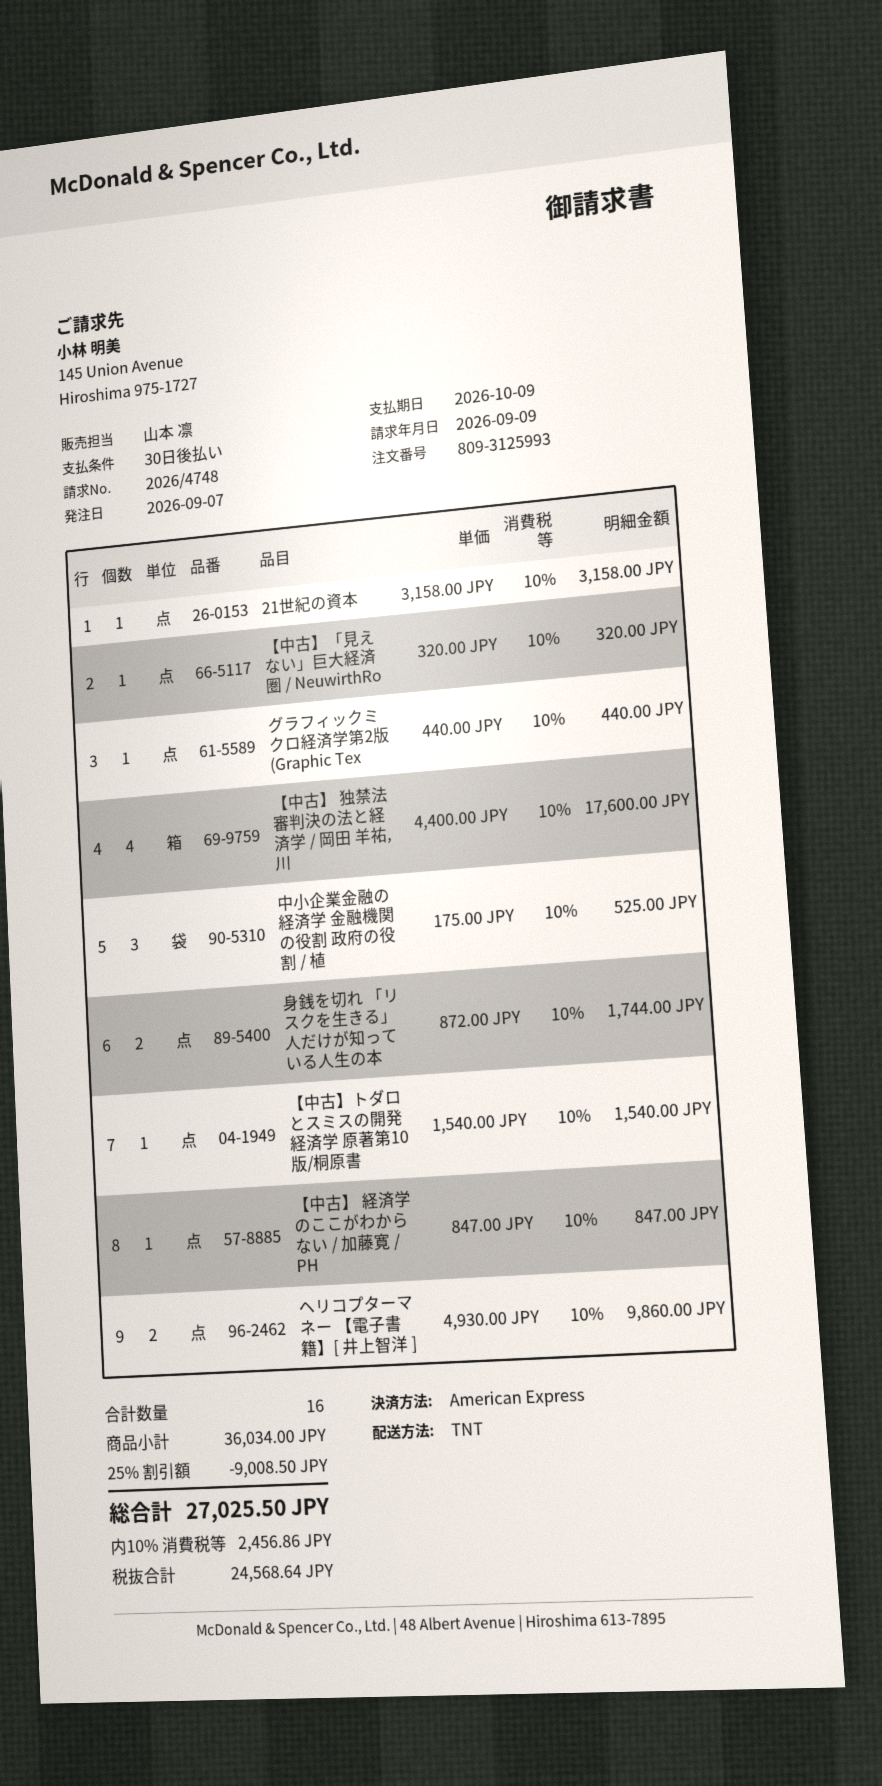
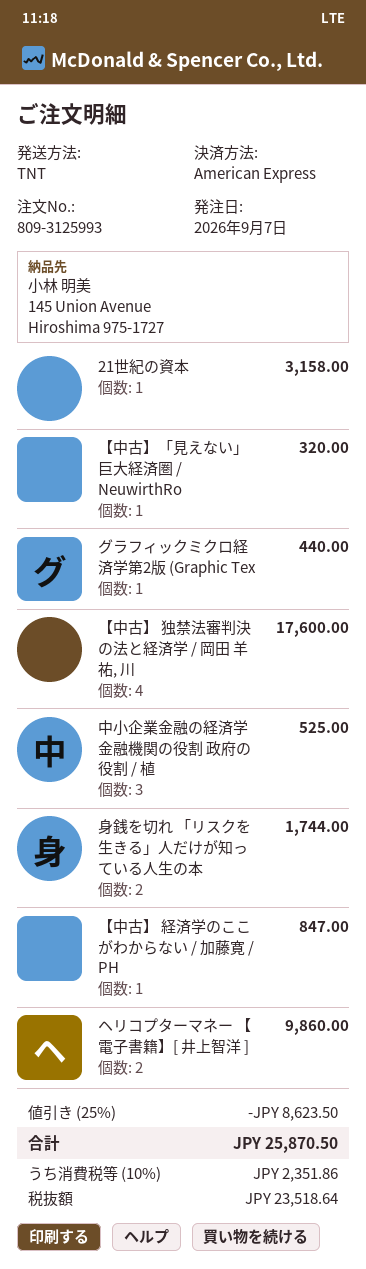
【中古】トダロとスミスの開発経済学 原著第10版/桐原書: 1 for 1540.00 -> none
discount: 25% = 9008.50 -> 25% = 8623.50
net: 24568.64 -> 23518.64
tax: 10% = 2456.86 -> 10% = 2351.86
total: 27025.50 -> 25870.50

